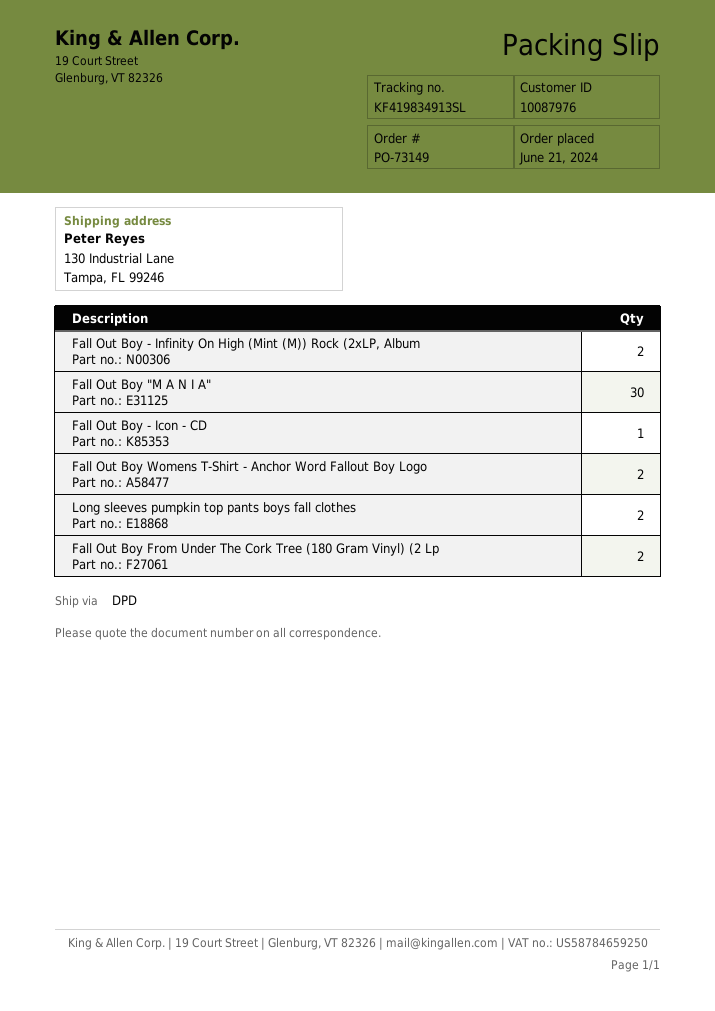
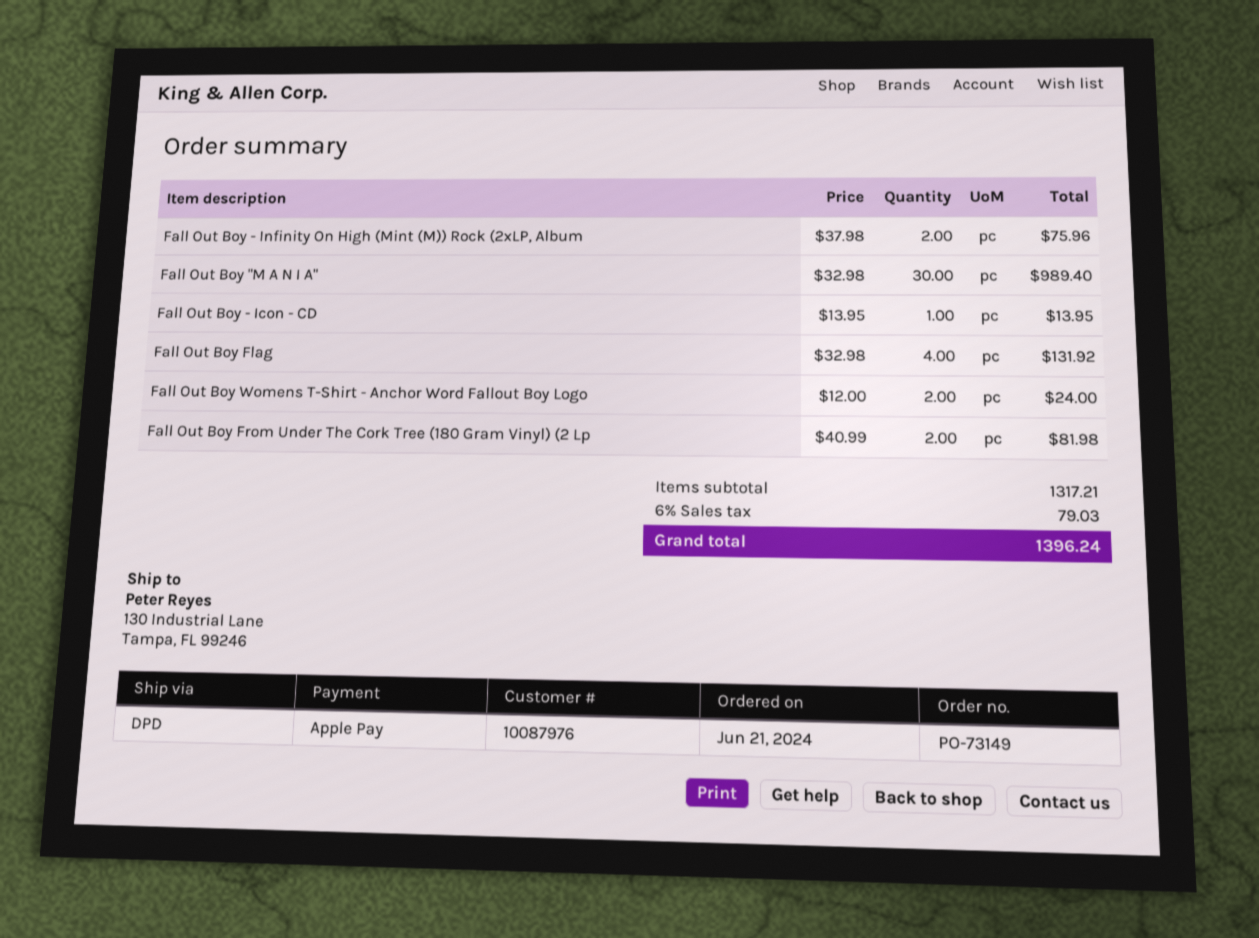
Long sleeves pumpkin top pants boys fall clothes: 2 -> none
Fall Out Boy Flag: none -> 4

